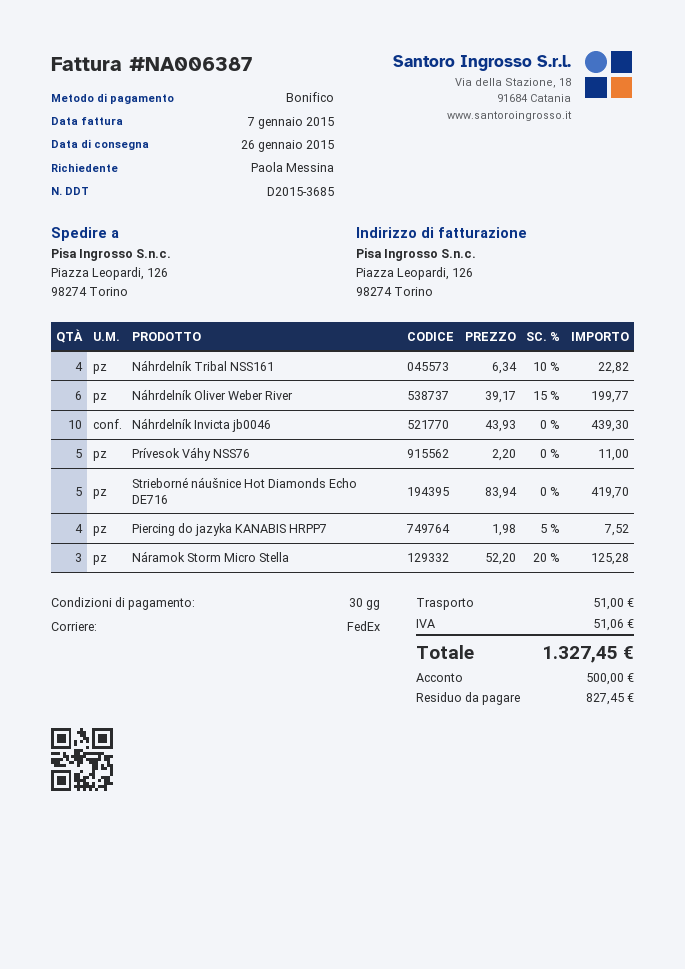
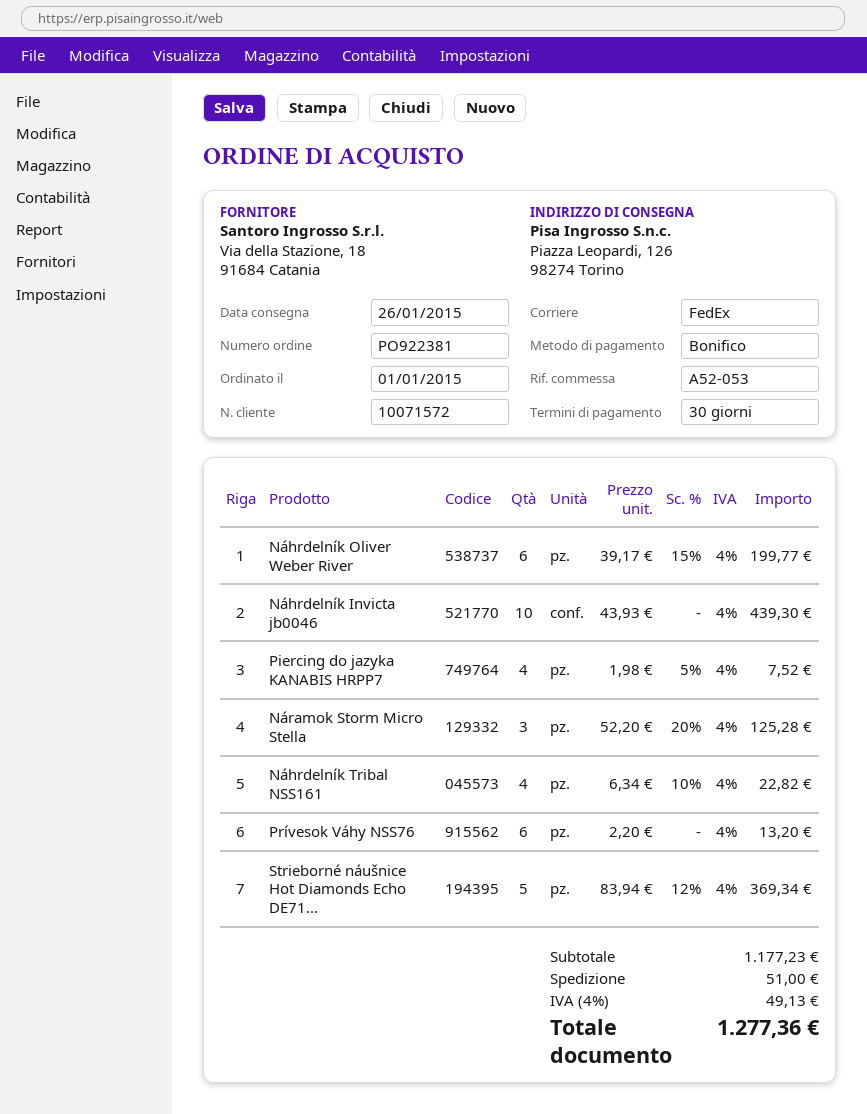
Prívesok Váhy NSS76: 5 x 2.20 = 11.00 -> 6 x 2.20 = 13.20
Strieborné náušnice Hot Diamonds Echo DE716: 5 x 83.94 = 419.70 -> 5 x 83.94 - 12% = 369.34
tax: 51.06 -> 49.13
total: 1327.45 -> 1277.36

